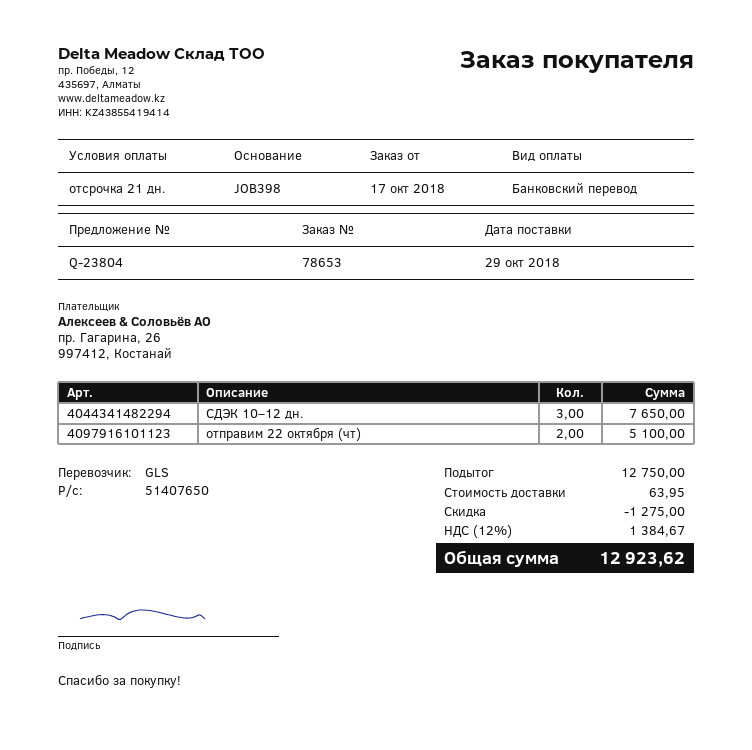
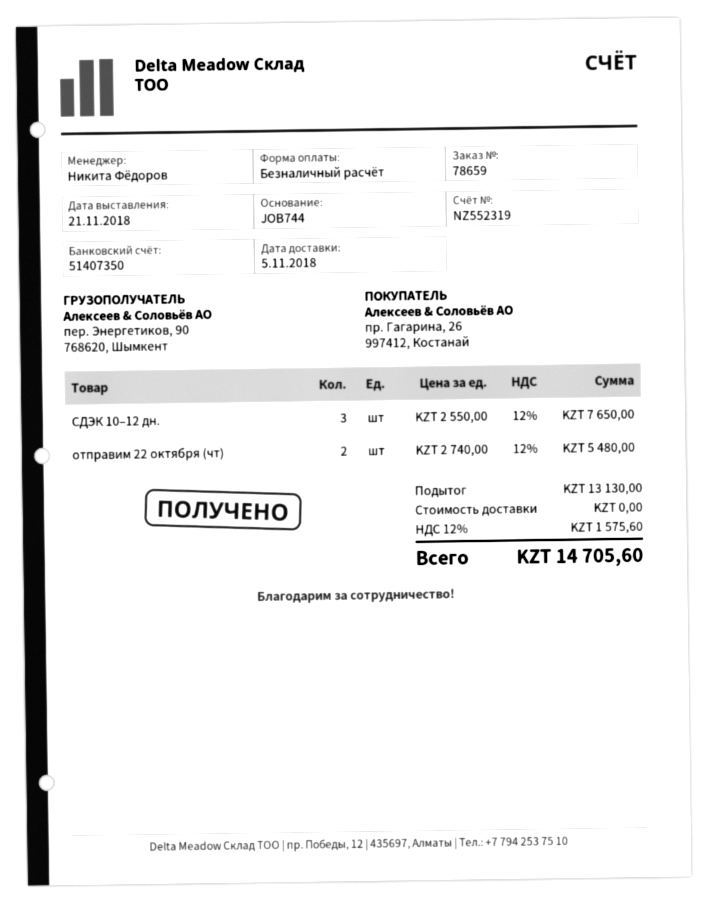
order number: 78653 -> 78659
delivery date: 2018-10-29 -> 2018-11-05
reference: JOB398 -> JOB744
bank account: 51407650 -> 51407350
отправим 22 октября (чт): 2 for 5100.00 -> 2 for 5480.00
subtotal: 12750.00 -> 13130.00
discount: 1275.00 -> none
shipping: 63.95 -> 0.00
tax: 12% = 1384.67 -> 12% = 1575.60
total: 12923.62 -> 14705.60

